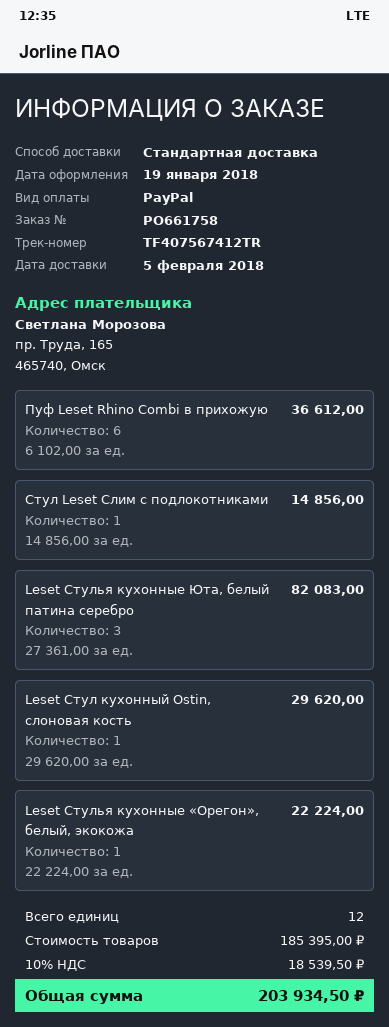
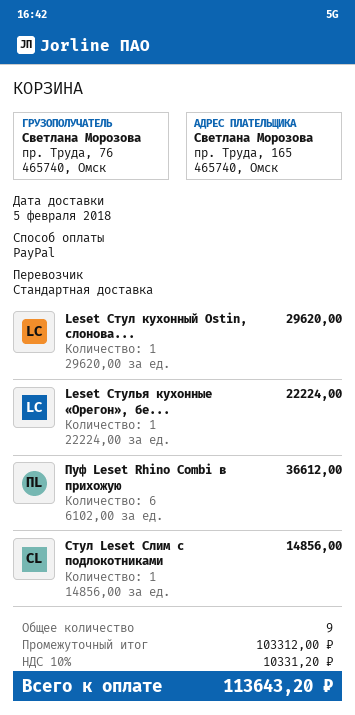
Leset Стулья кухонные Юта, белый патина серебро: 3 x 27361.00 = 82083.00 -> none
total quantity: 12 -> 9
subtotal: 185395.00 -> 103312.00
tax: 10% = 18539.50 -> 10% = 10331.20
total: 203934.50 -> 113643.20

